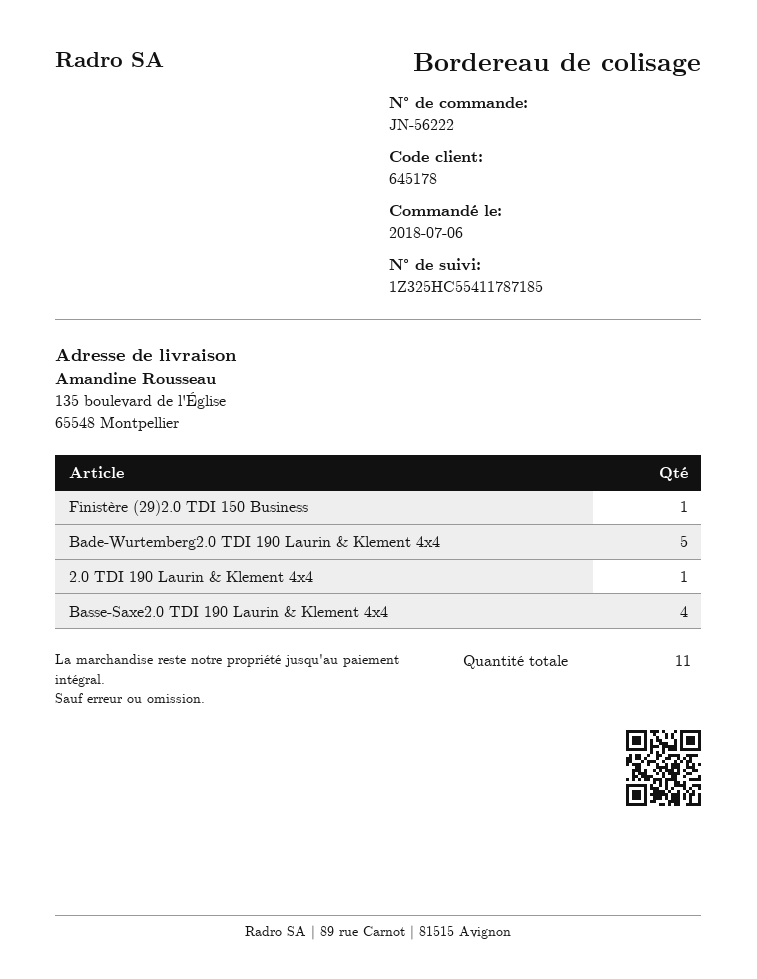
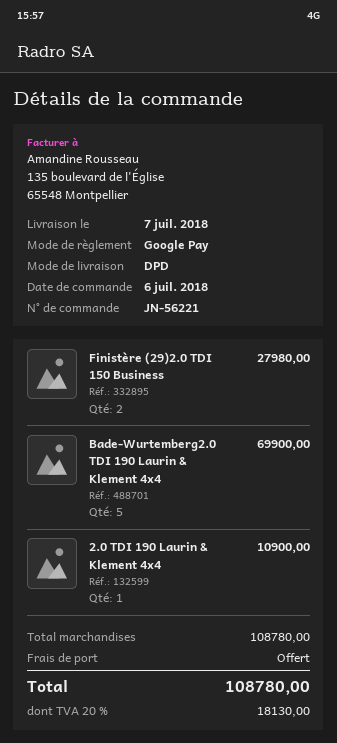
order number: JN-56222 -> JN-56221
Finistère (29)2.0 TDI 150 Business: 1 -> 2
Basse-Saxe2.0 TDI 190 Laurin & Klement 4x4: 4 -> none

